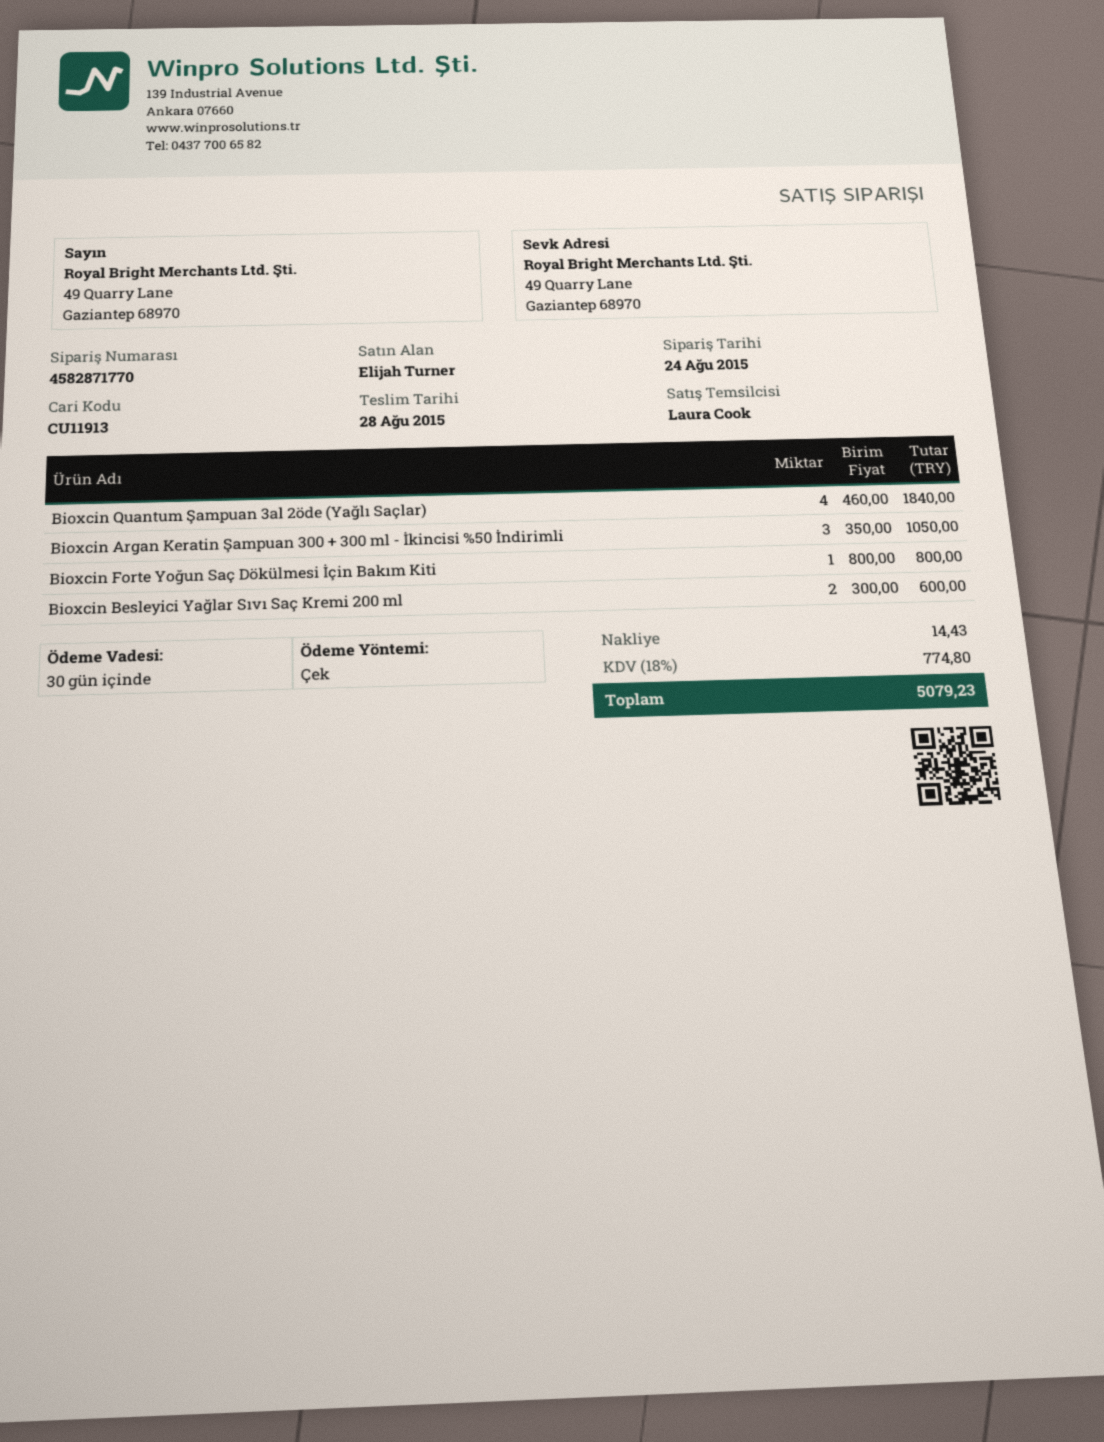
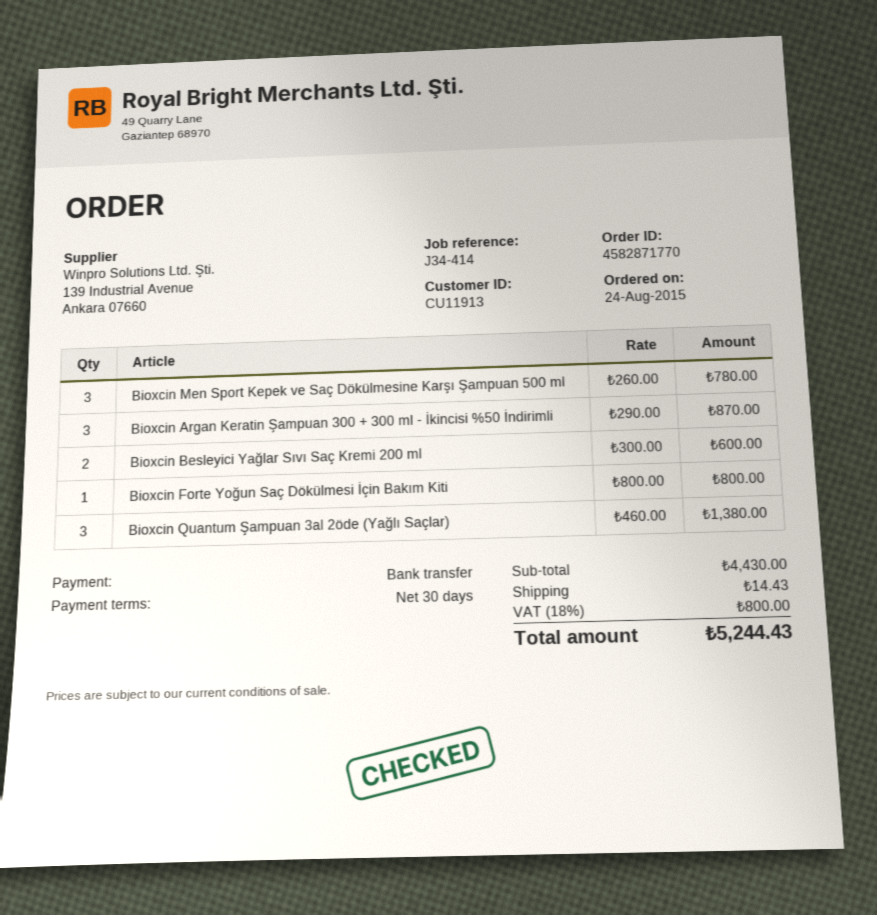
payment method: cheque -> bank transfer
Bioxcin Quantum Şampuan 3al 2öde (Yağlı Saçlar): 4 x 460.00 = 1840.00 -> 3 x 460.00 = 1380.00
Bioxcin Argan Keratin Şampuan 300 + 300 ml - İkincisi %50 İndirimli: 3 x 350.00 = 1050.00 -> 3 x 290.00 = 870.00
Bioxcin Men Sport Kepek ve Saç Dökülmesine Karşı Şampuan 500 ml: none -> 3 x 260.00 = 780.00
tax: 18% = 774.80 -> 18% = 800.00
total: 5079.23 -> 5244.43

